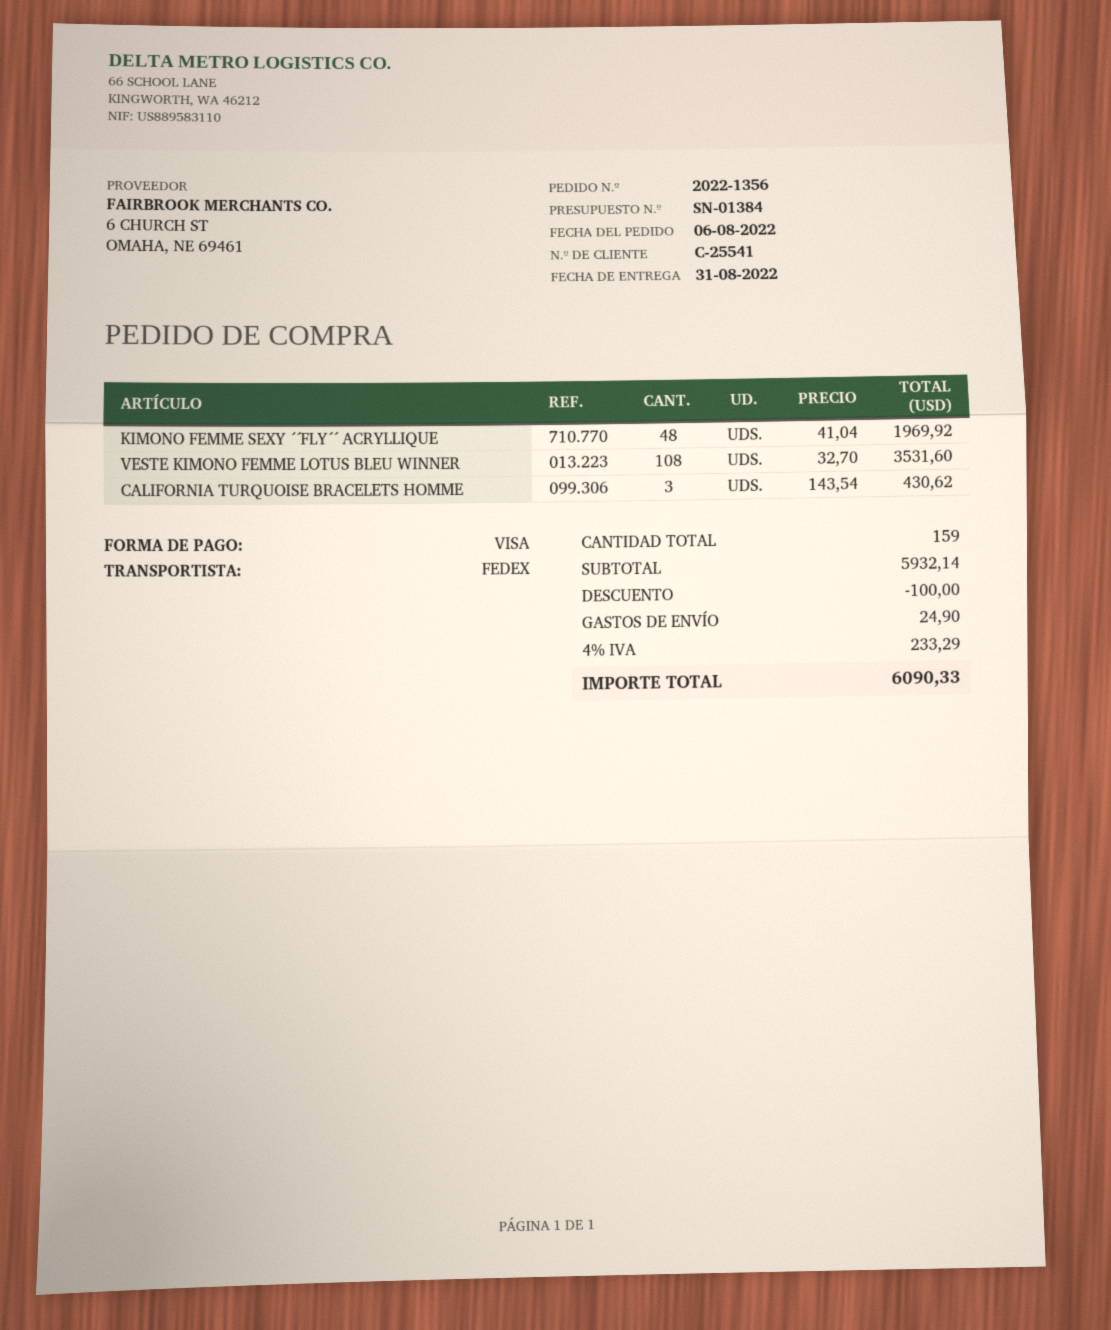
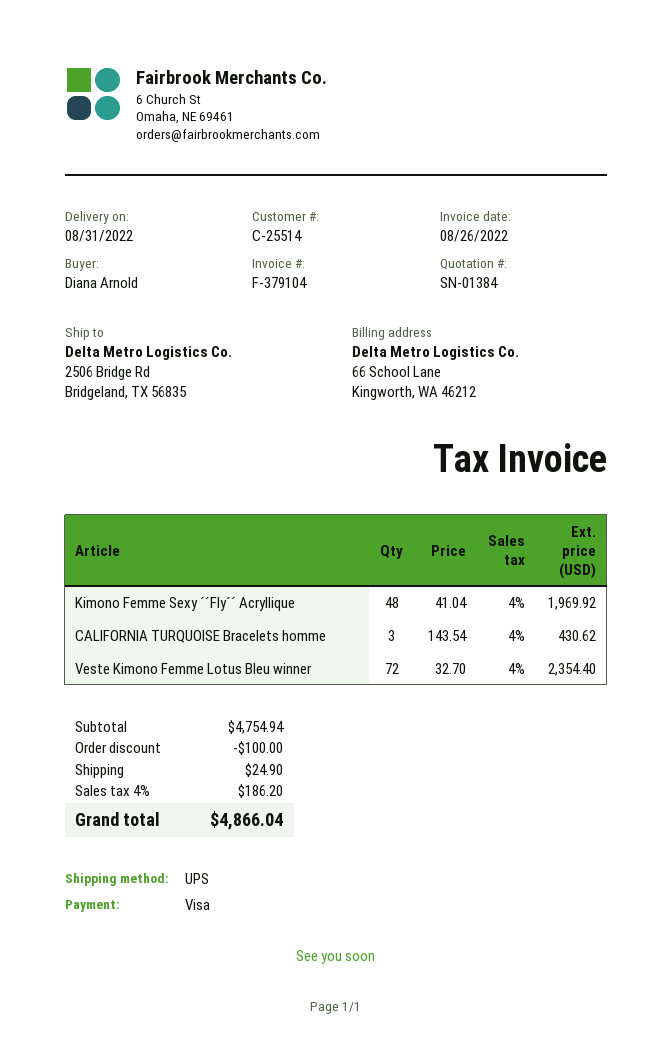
customer number: C-25541 -> C-25514
shipping method: FedEx -> UPS
VESTE KIMONO FEMME LOTUS BLEU WINNER: 108 x 32.70 = 3531.60 -> 72 x 32.70 = 2354.40
subtotal: 5932.14 -> 4754.94
tax: 4% = 233.29 -> 4% = 186.20
total: 6090.33 -> 4866.04

